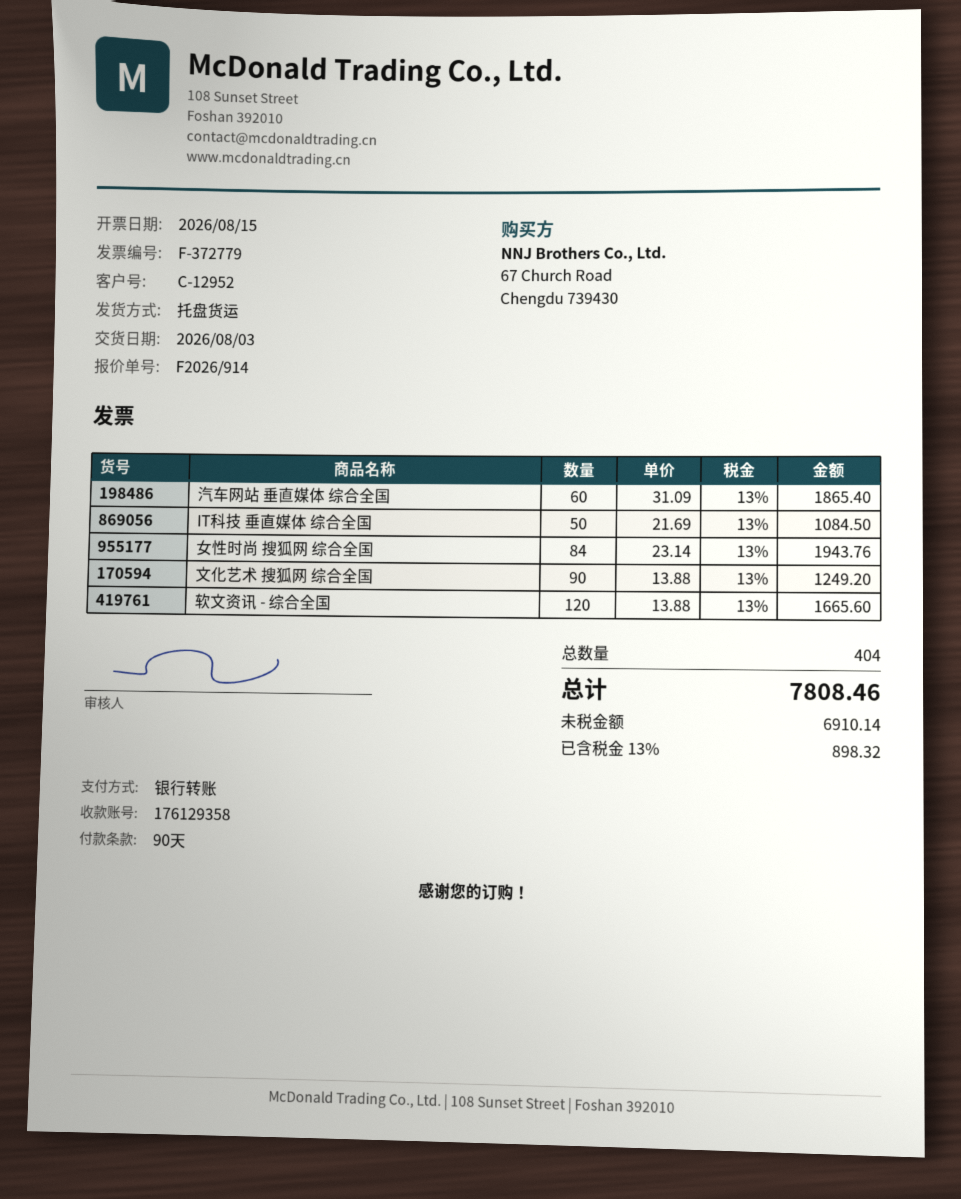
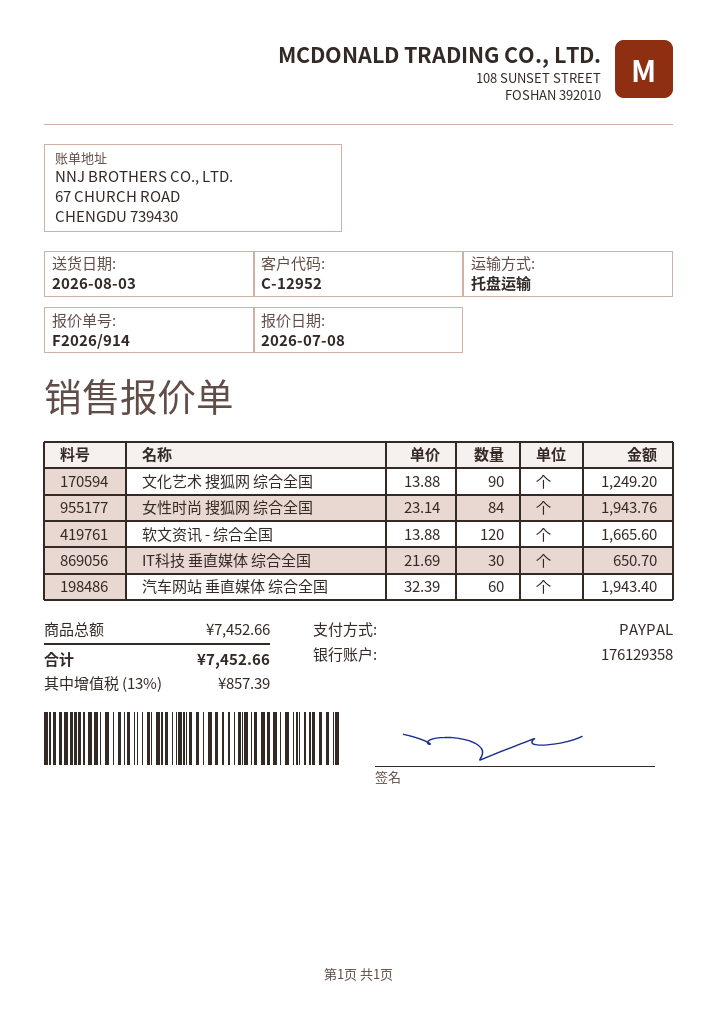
payment method: bank transfer -> PayPal
汽车网站 垂直媒体 综合全国: 60 x 31.09 = 1865.40 -> 60 x 32.39 = 1943.40
IT科技 垂直媒体 综合全国: 50 x 21.69 = 1084.50 -> 30 x 21.69 = 650.70
tax: 13% = 898.32 -> 13% = 857.39
total: 7808.46 -> 7452.66

